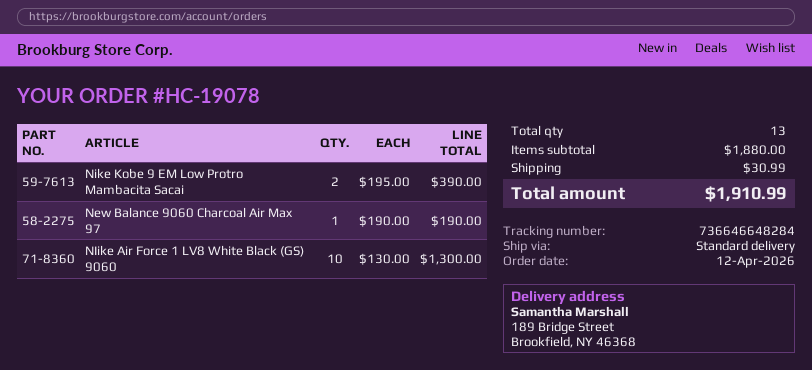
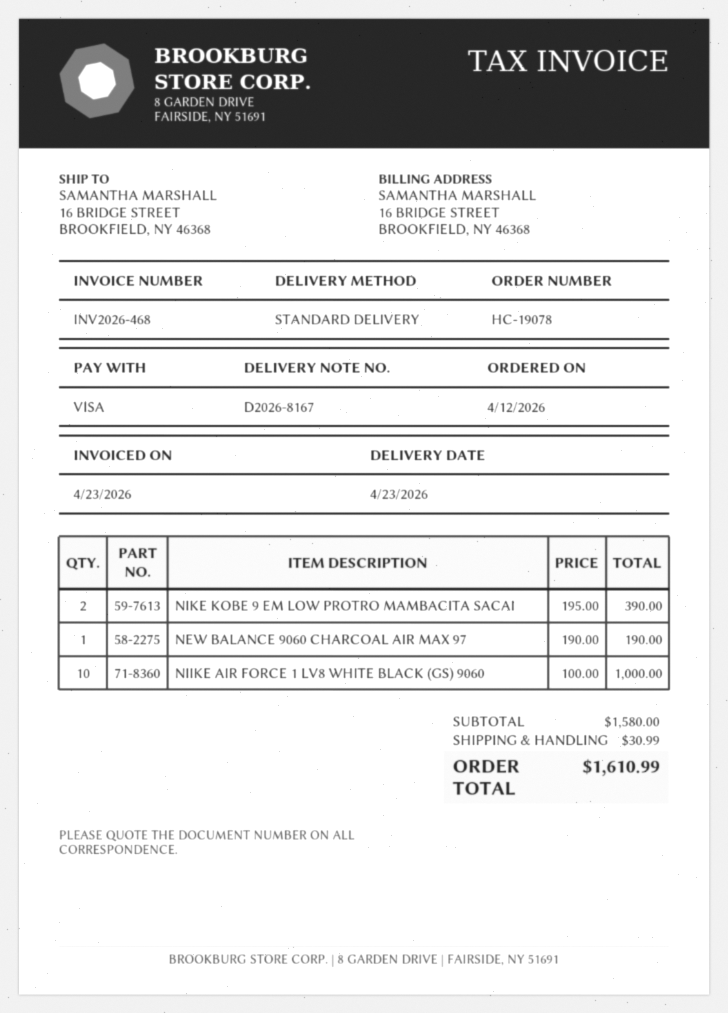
ship to: 189 Bridge Street, Brookfield, NY 46368 -> 16 BRIDGE STREET, BROOKFIELD, NY 46368
NIike Air Force 1 LV8 White Black (GS) 9060: 10 x 130.00 = 1300.00 -> 10 x 100.00 = 1000.00
subtotal: 1880.00 -> 1580.00
total: 1910.99 -> 1610.99

